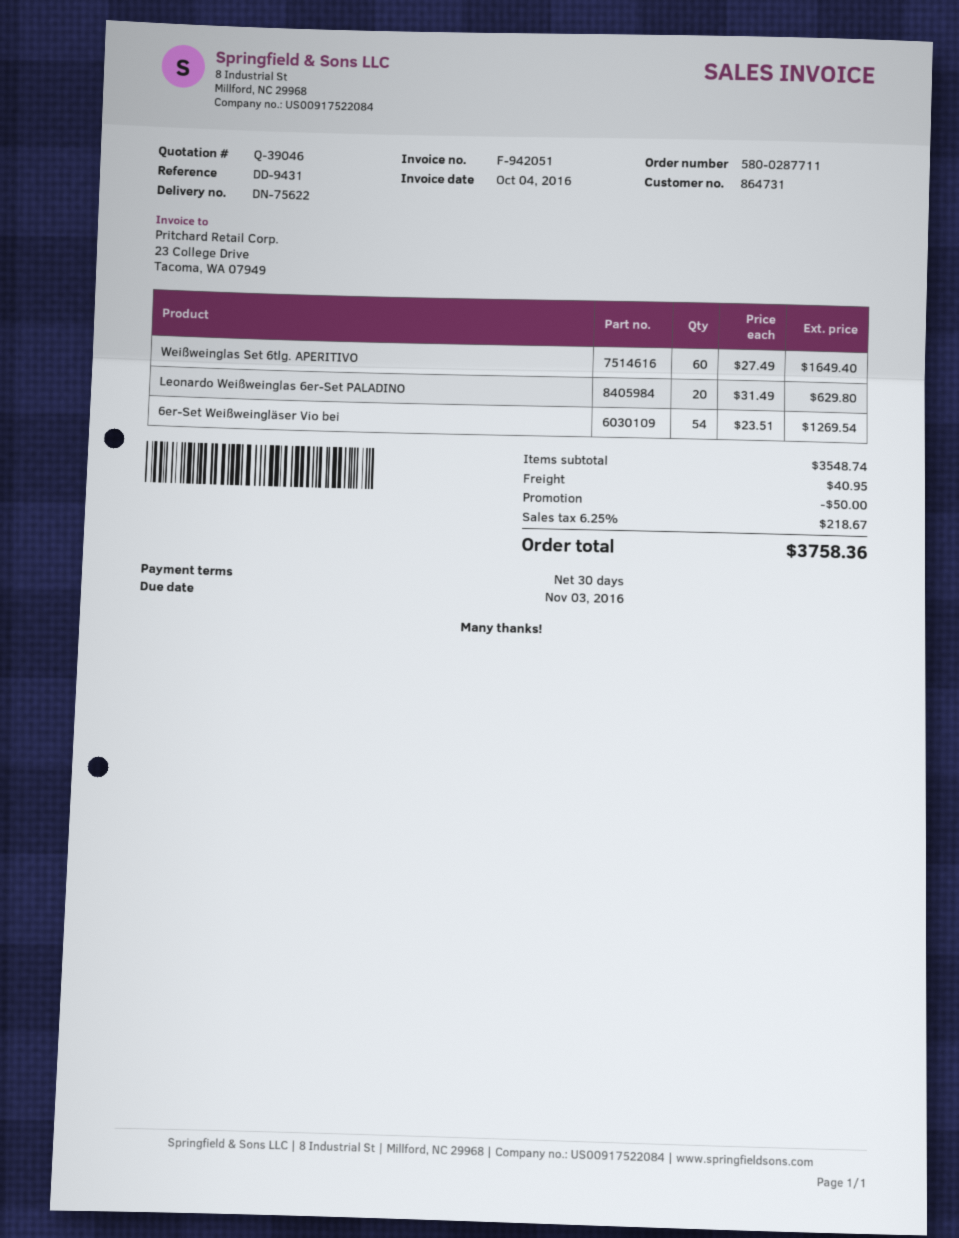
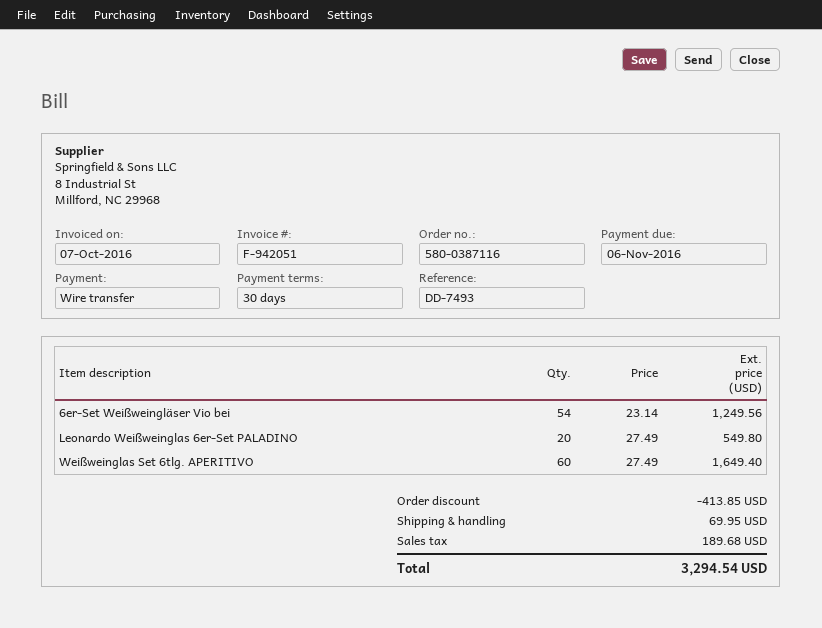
order number: 580-0287711 -> 580-0387116
invoice date: 2016-10-04 -> 2016-10-07
due date: 2016-11-03 -> 2016-11-06
reference: DD-9431 -> DD-7493
Leonardo Weißweinglas 6er-Set PALADINO: 20 x 31.49 = 629.80 -> 20 x 27.49 = 549.80
6er-Set Weißweingläser Vio bei: 54 x 23.51 = 1269.54 -> 54 x 23.14 = 1249.56
discount: 50.00 -> 413.85
shipping: 40.95 -> 69.95
tax: 218.67 -> 189.68
total: 3758.36 -> 3294.54

